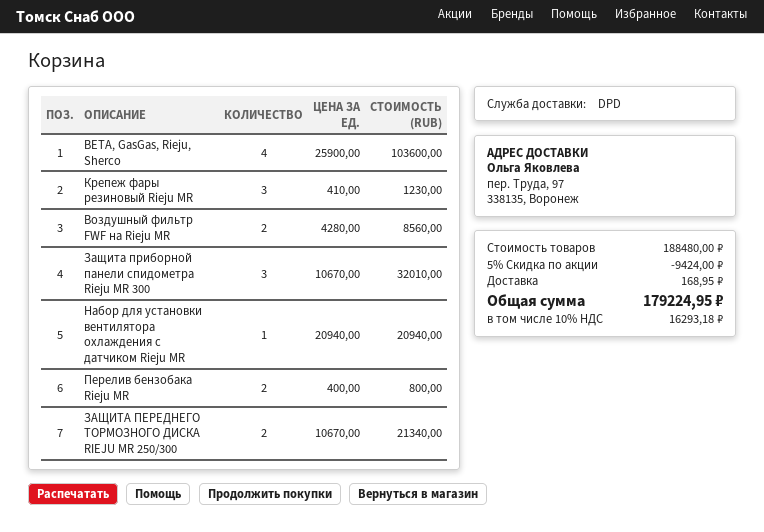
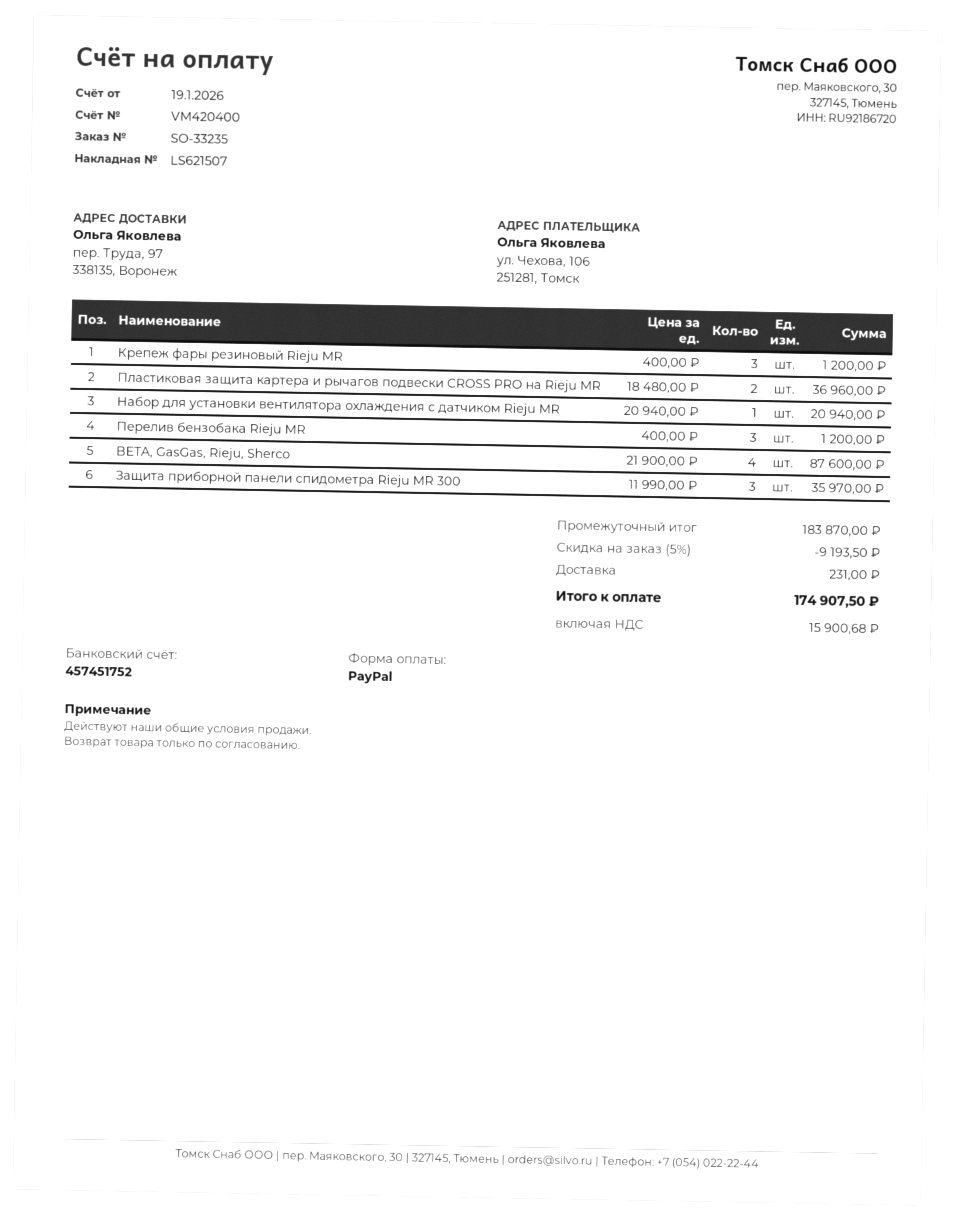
BETA, GasGas, Rieju, Sherco: 4 x 25900.00 = 103600.00 -> 4 x 21900.00 = 87600.00
Крепеж фары резиновый Rieju MR: 3 x 410.00 = 1230.00 -> 3 x 400.00 = 1200.00
Воздушный фильтр FWF на Rieju MR: 2 x 4280.00 = 8560.00 -> none
Защита приборной панели спидометра Rieju MR 300: 3 x 10670.00 = 32010.00 -> 3 x 11990.00 = 35970.00
Перелив бензобака Rieju MR: 2 x 400.00 = 800.00 -> 3 x 400.00 = 1200.00
ЗАЩИТА ПЕРЕДНЕГО ТОРМОЗНОГО ДИСКА RIEJU MR 250/300: 2 x 10670.00 = 21340.00 -> none
Пластиковая защита картера и рычагов подвески CROSS PRO на Rieju MR: none -> 2 x 18480.00 = 36960.00
subtotal: 188480.00 -> 183870.00
discount: 5% = 9424.00 -> 5% = 9193.50
shipping: 168.95 -> 231.00
tax: 16293.18 -> 15900.68
total: 179224.95 -> 174907.50

